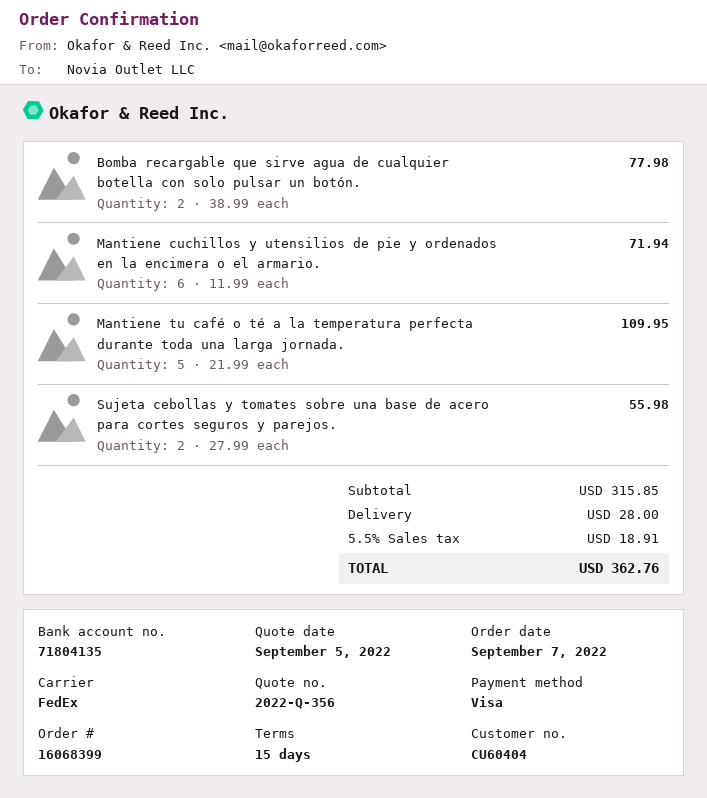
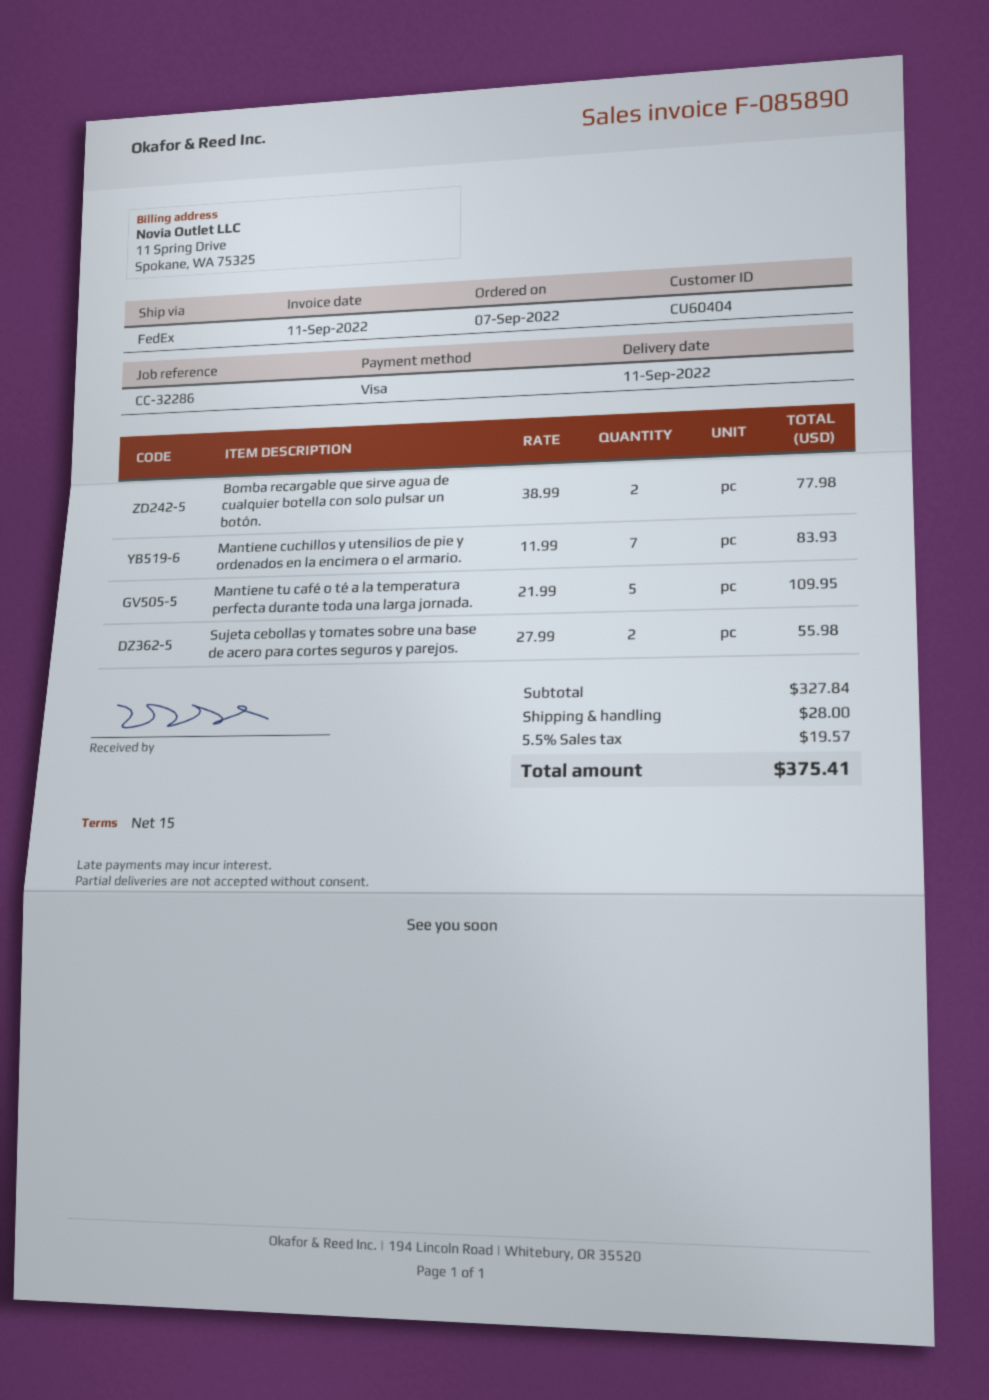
Mantiene cuchillos y utensilios de pie y ordenados en la encimera o el armario.: 6 x 11.99 = 71.94 -> 7 x 11.99 = 83.93
subtotal: 315.85 -> 327.84
tax: 5.5% = 18.91 -> 5.5% = 19.57
total: 362.76 -> 375.41

